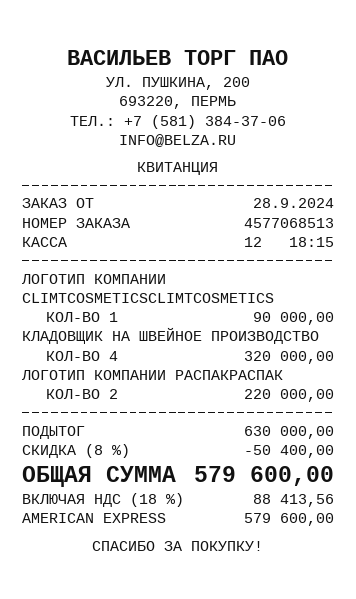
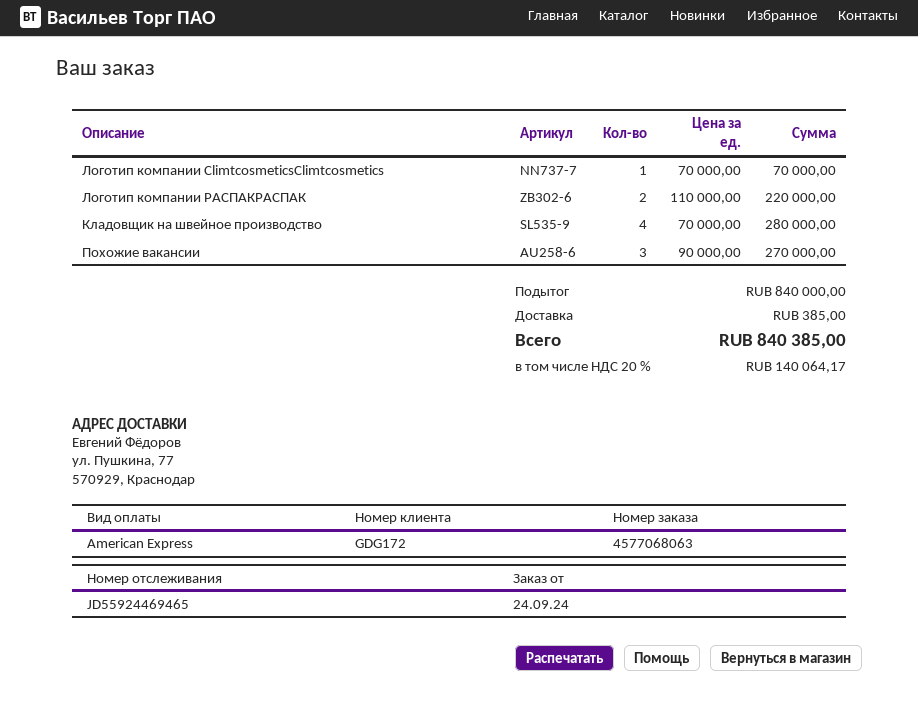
order number: 4577068513 -> 4577068063
order date: 2024-09-28 -> 2024-09-24
ЛОГОТИП КОМПАНИИ CLIMTCOSMETICSCLIMTCOSMETICS: 1 for 90000.00 -> 1 for 70000.00
КЛАДОВЩИК НА ШВЕЙНОЕ ПРОИЗВОДСТВО: 4 for 320000.00 -> 4 for 280000.00
Похожие вакансии: none -> 3 for 270000.00
subtotal: 630000.00 -> 840000.00
discount: 8% = 50400.00 -> none
shipping: none -> 385.00
tax: 18% = 88413.56 -> 20% = 140064.17
total: 579600.00 -> 840385.00

